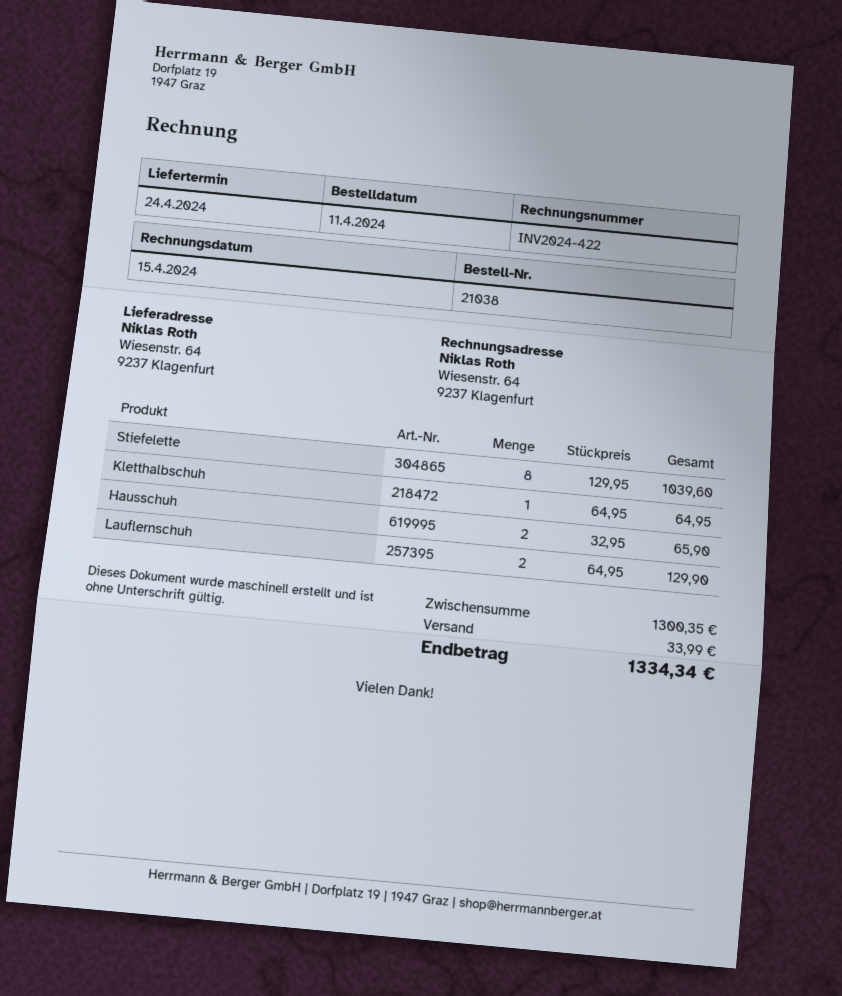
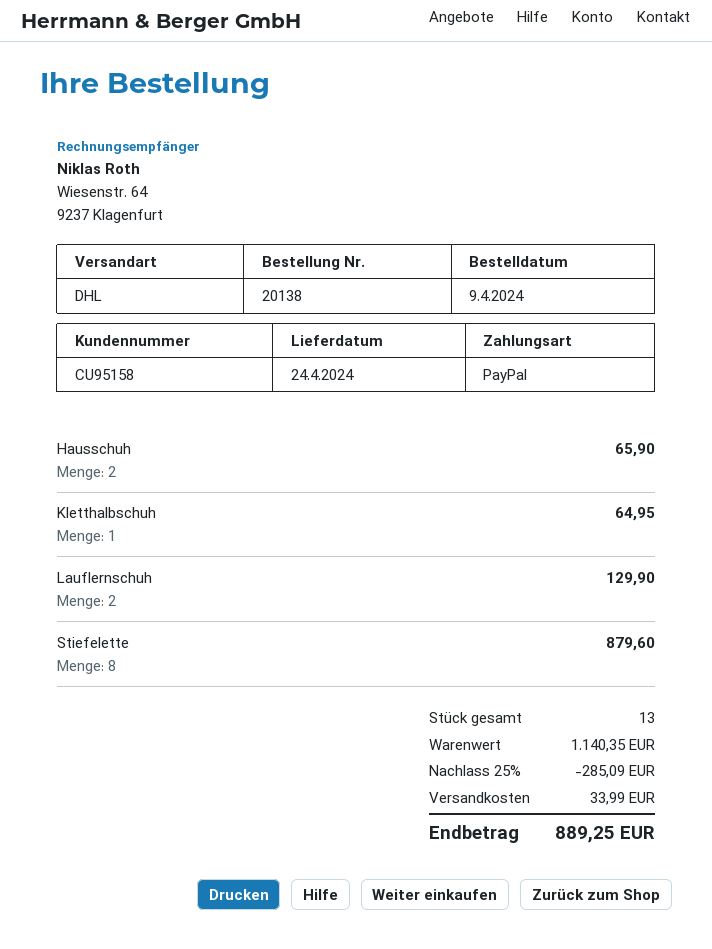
order number: 21038 -> 20138
order date: 2024-04-11 -> 2024-04-09
Stiefelette: 8 for 1039.60 -> 8 for 879.60
subtotal: 1300.35 -> 1140.35
discount: none -> 25% = 285.09
total: 1334.34 -> 889.25

